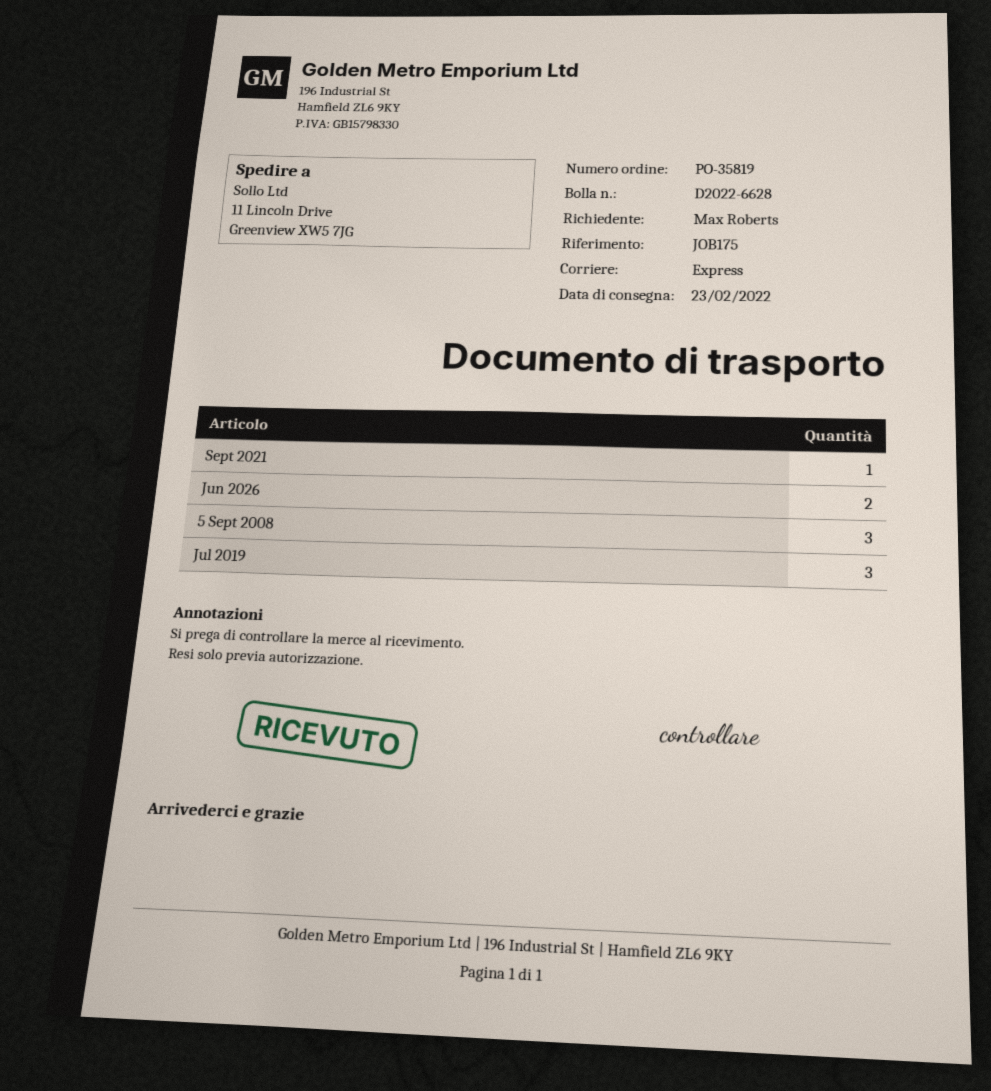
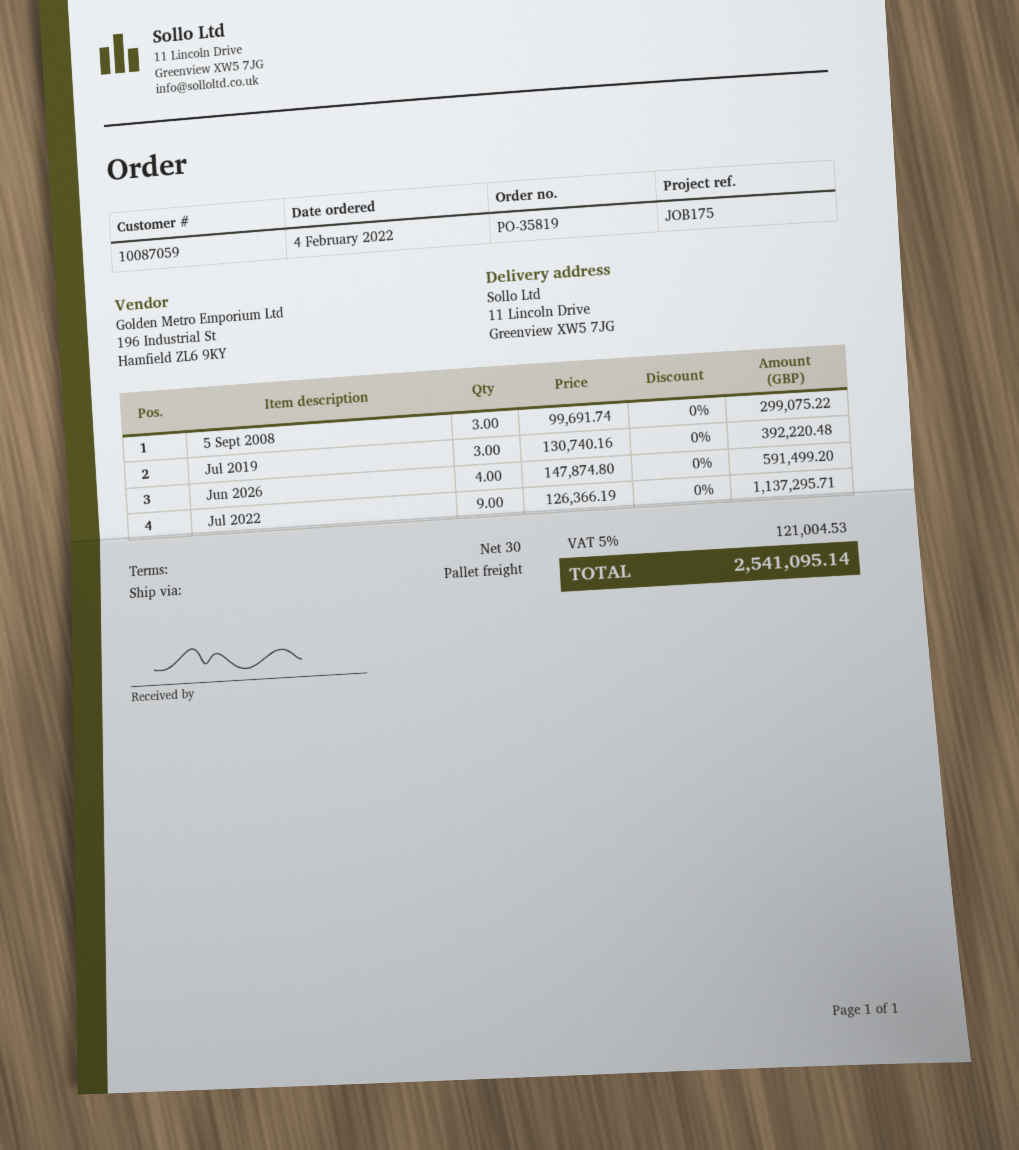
shipping method: express -> pallet freight
Sept 2021: 1 -> none
Jun 2026: 2 -> 4
Jul 2022: none -> 9

